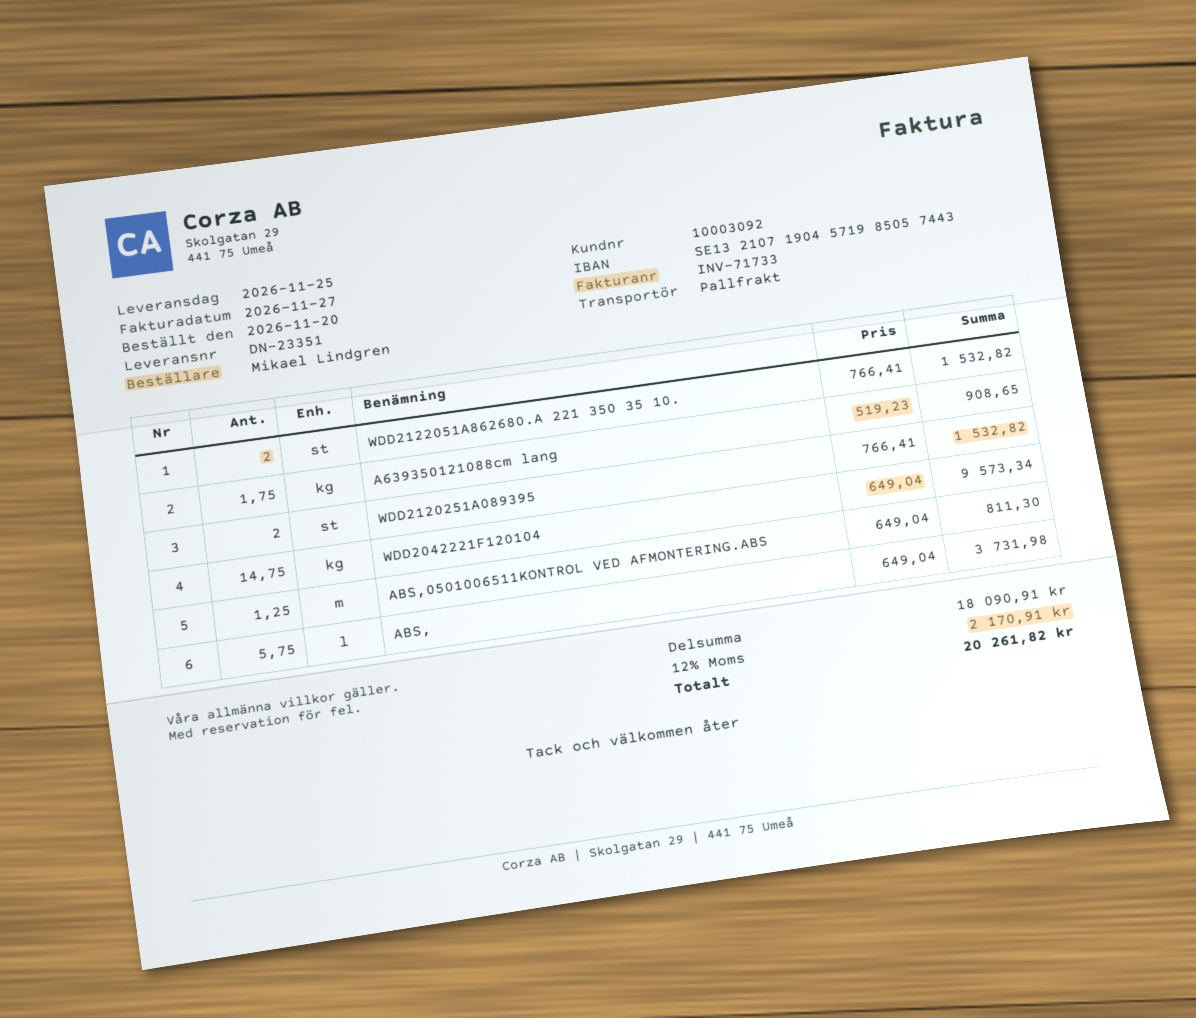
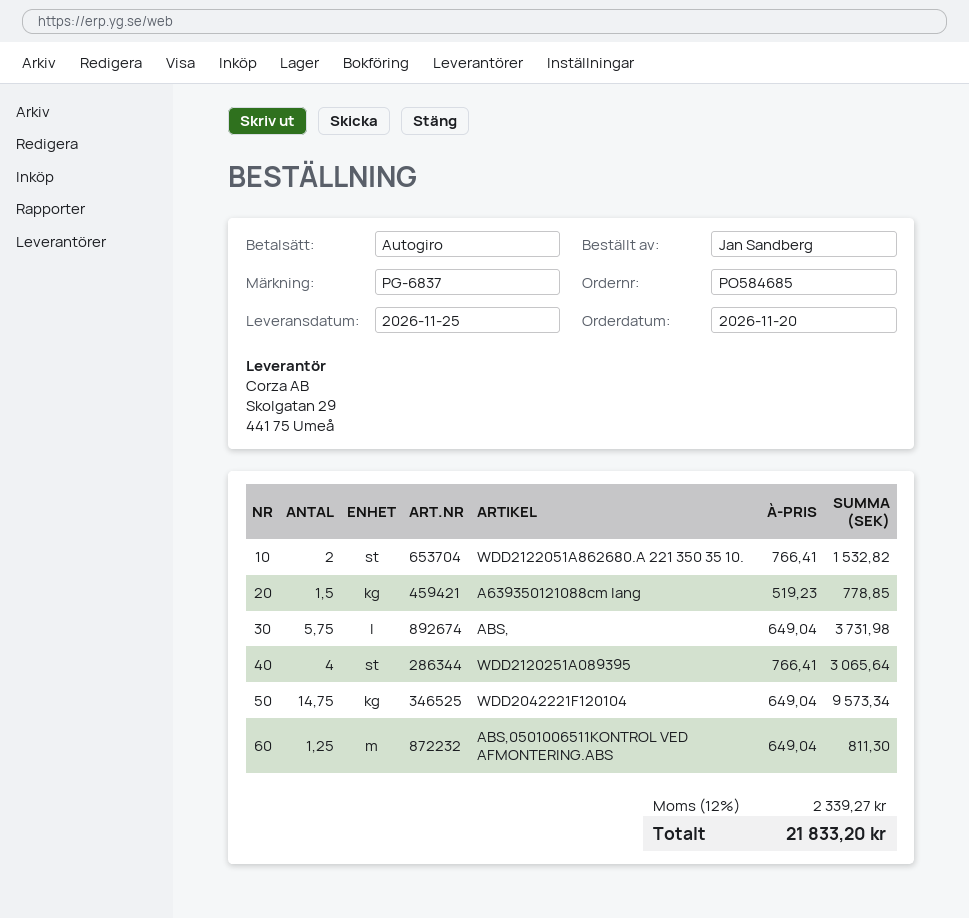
ordered by: Mikael Lindgren -> Jan Sandberg
A639350121088cm lang: 1.75 x 519.23 = 908.65 -> 1.5 x 519.23 = 778.85
WDD2120251A089395: 2 x 766.41 = 1532.82 -> 4 x 766.41 = 3065.64
tax: 12% = 2170.91 -> 12% = 2339.27
total: 20261.82 -> 21833.20

